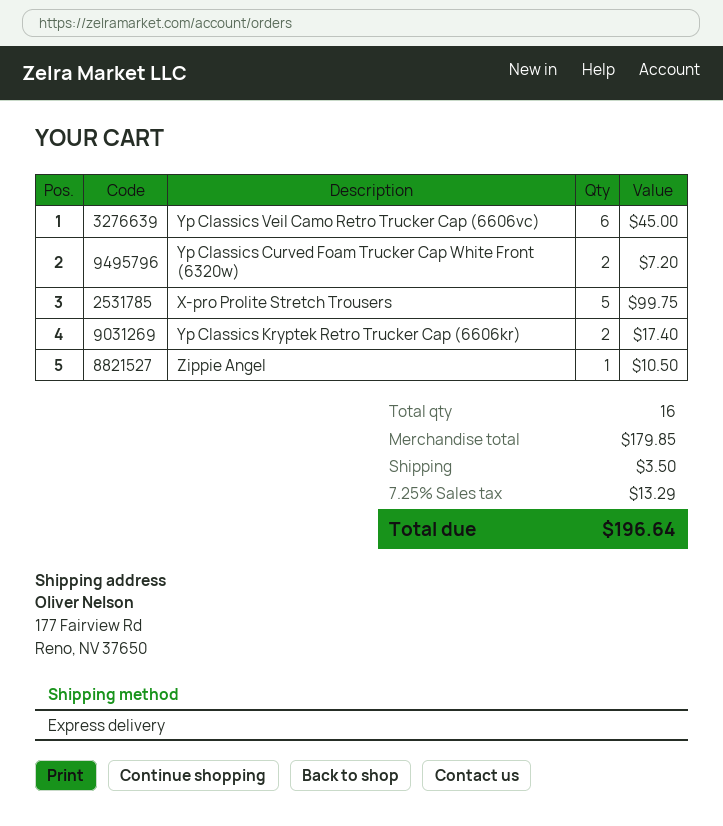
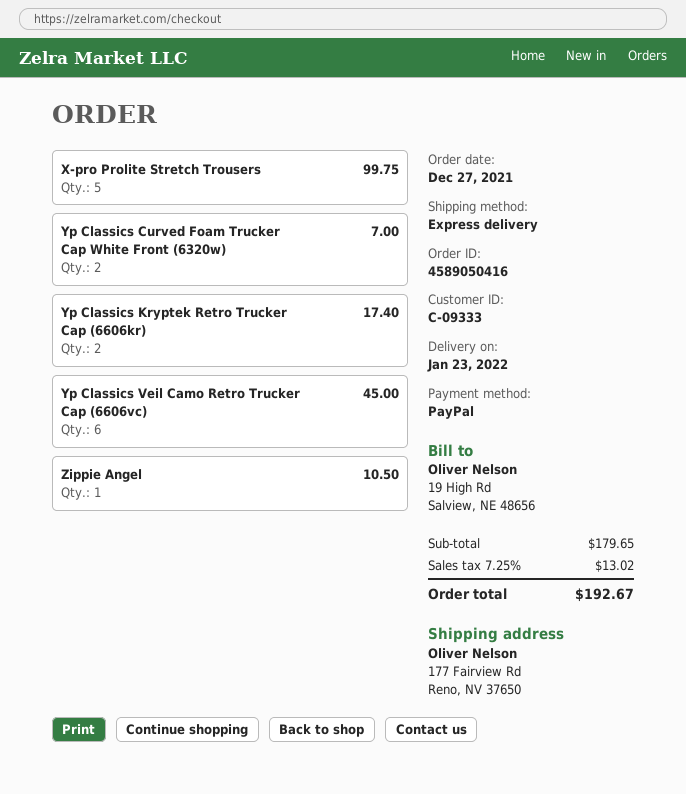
Yp Classics Curved Foam Trucker Cap White Front (6320w): 2 for 7.20 -> 2 for 7.00
subtotal: 179.85 -> 179.65
shipping: 3.50 -> none
tax: 7.25% = 13.29 -> 7.25% = 13.02
total: 196.64 -> 192.67

